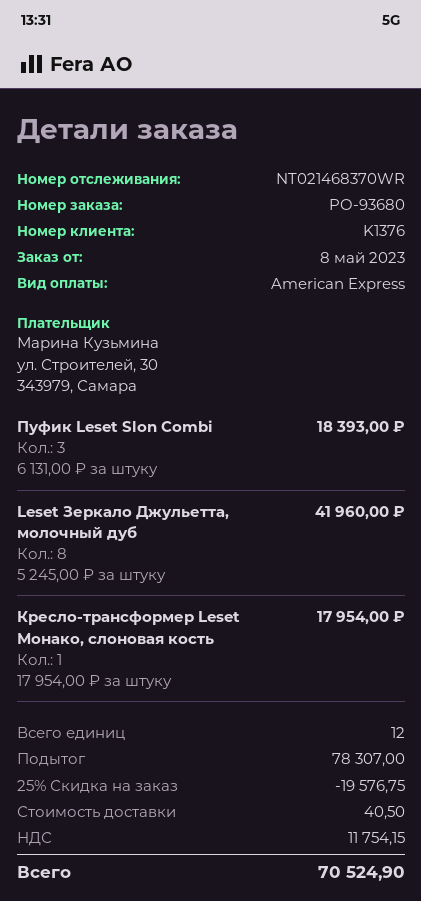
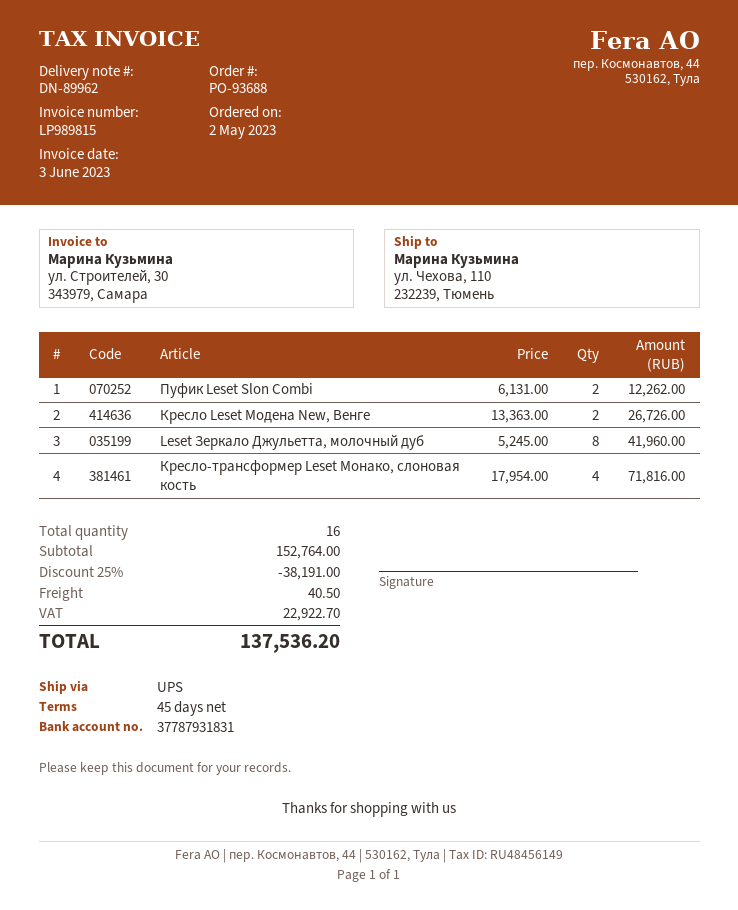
order number: PO-93680 -> PO-93688
order date: 2023-05-08 -> 2023-05-02
Пуфик Leset Slon Combi: 3 x 6131.00 = 18393.00 -> 2 x 6131.00 = 12262.00
Кресло-трансформер Leset Монако, слоновая кость: 1 x 17954.00 = 17954.00 -> 4 x 17954.00 = 71816.00
Кресло Leset Модена New, Венге: none -> 2 x 13363.00 = 26726.00
total quantity: 12 -> 16
subtotal: 78307.00 -> 152764.00
discount: 25% = 19576.75 -> 25% = 38191.00
tax: 11754.15 -> 22922.70
total: 70524.90 -> 137536.20

